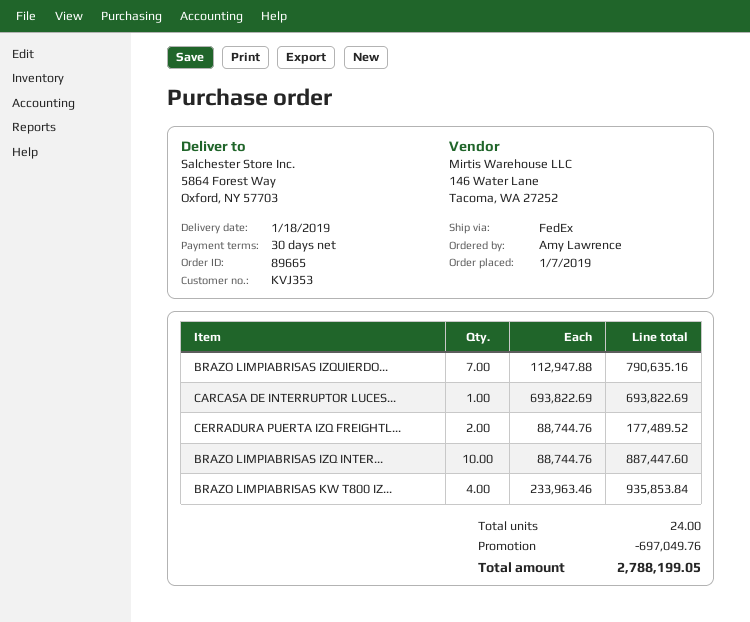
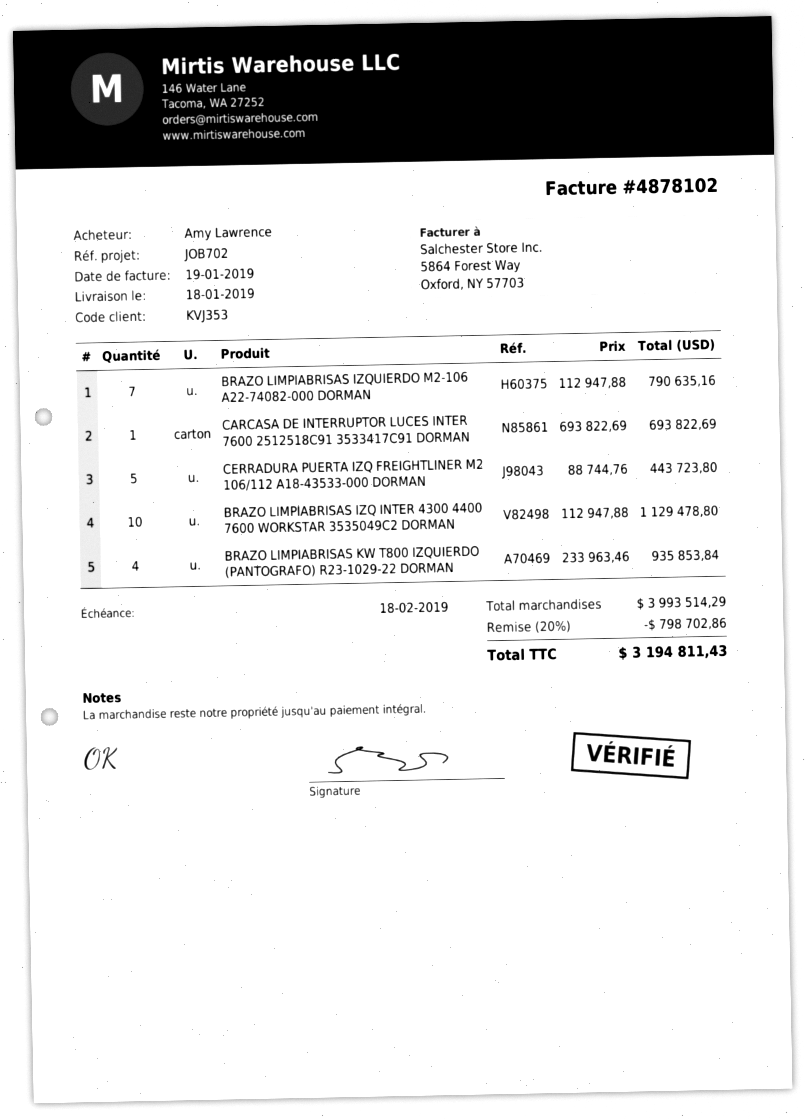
CERRADURA PUERTA IZQ FREIGHTL...: 2 x 88744.76 = 177489.52 -> 5 x 88744.76 = 443723.80
BRAZO LIMPIABRISAS IZQ INTER...: 10 x 88744.76 = 887447.60 -> 10 x 112947.88 = 1129478.80
discount: 697049.76 -> 798702.86
total: 2788199.05 -> 3194811.43

